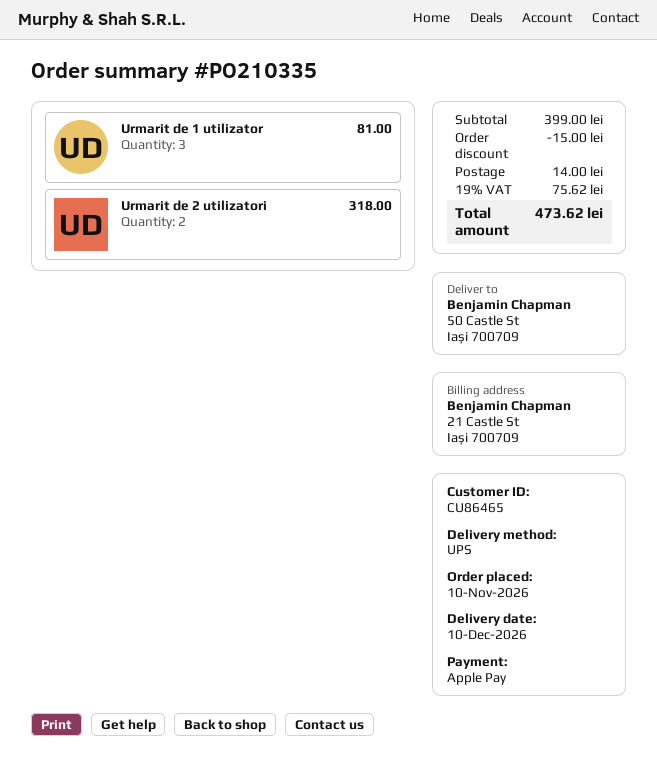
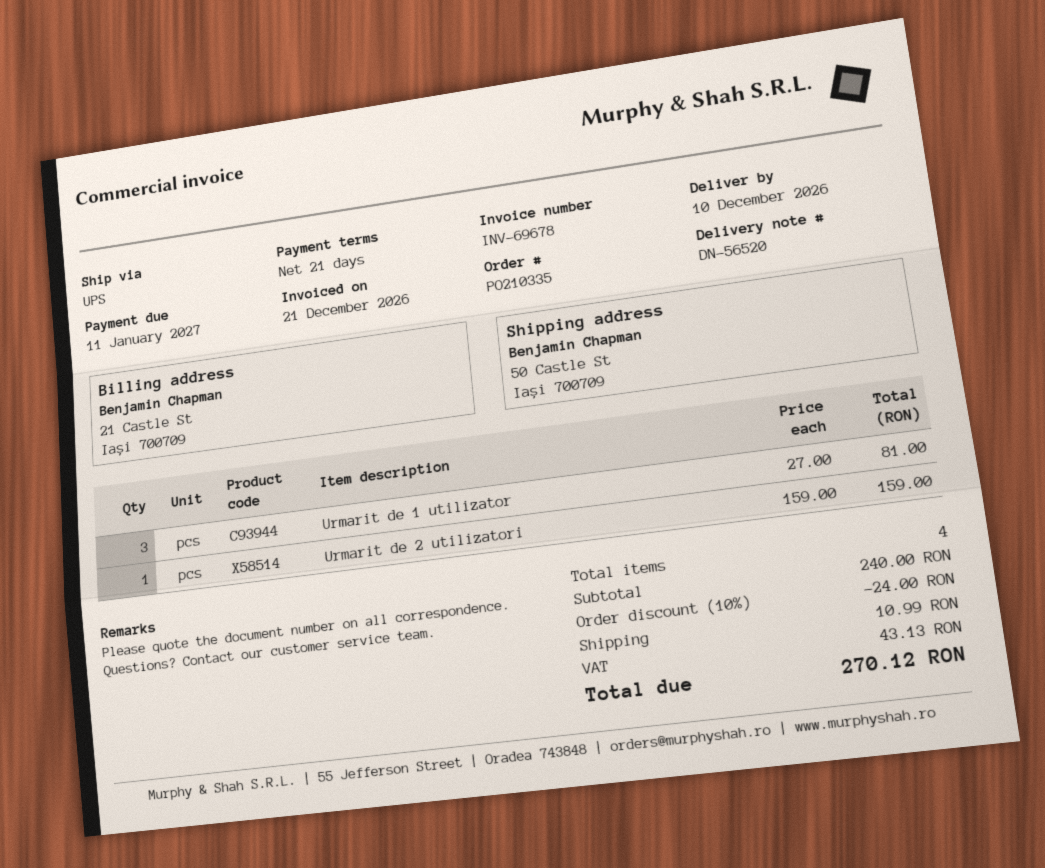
Urmarit de 2 utilizatori: 2 for 318.00 -> 1 for 159.00
subtotal: 399.00 -> 240.00
discount: 15.00 -> 24.00
shipping: 14.00 -> 10.99
tax: 75.62 -> 43.13
total: 473.62 -> 270.12

